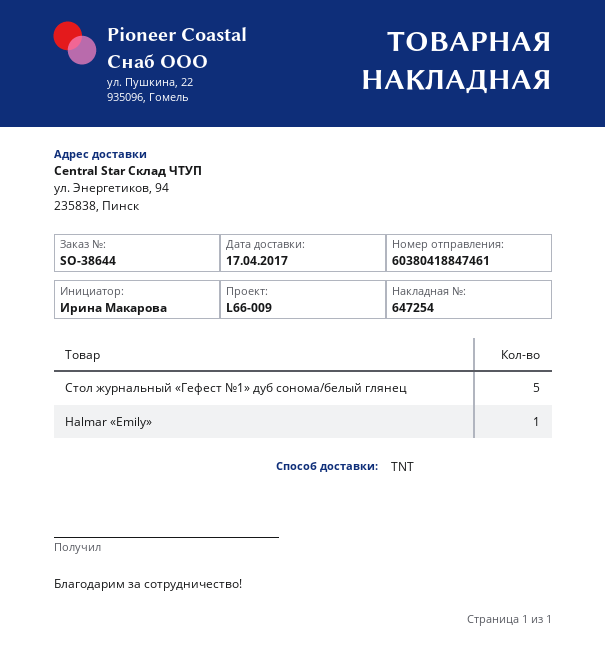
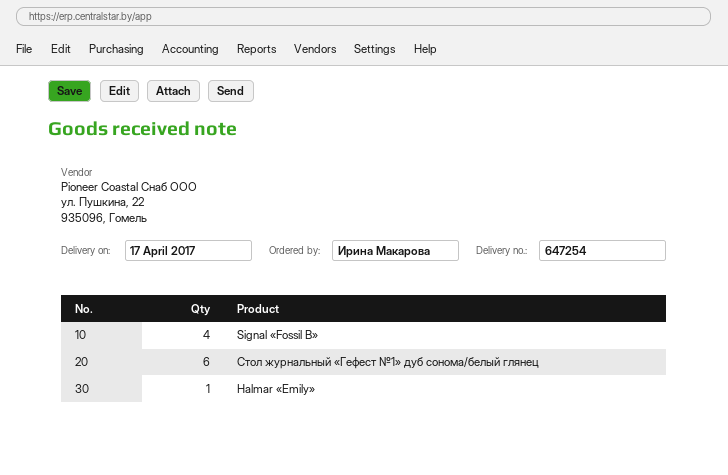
Стол журнальный «Гефест №1» дуб сонома/белый глянец: 5 -> 6
Signal «Fossil B»: none -> 4

